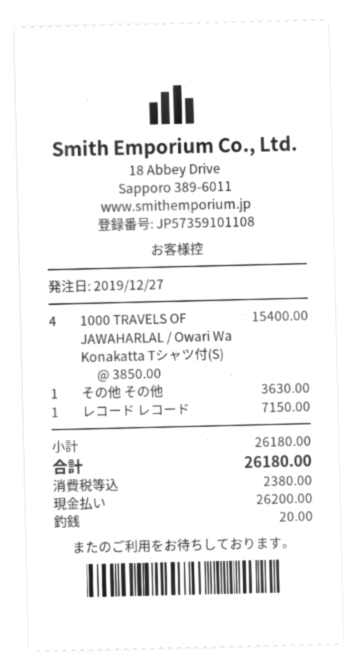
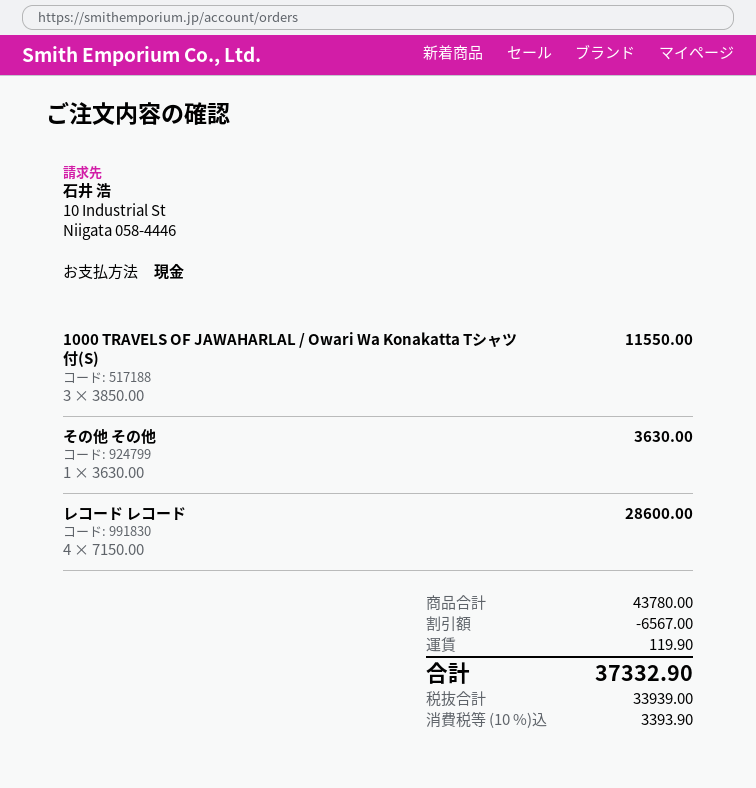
1000 TRAVELS OF JAWAHARLAL / Owari Wa Konakatta Tシャツ付(S): 4 x 3850.00 = 15400.00 -> 3 x 3850.00 = 11550.00
レコード レコード: 1 x 7150.00 = 7150.00 -> 4 x 7150.00 = 28600.00
subtotal: 26180.00 -> 43780.00
discount: none -> 6567.00
shipping: none -> 119.90
tax: 2380.00 -> 3393.90
total: 26180.00 -> 37332.90

